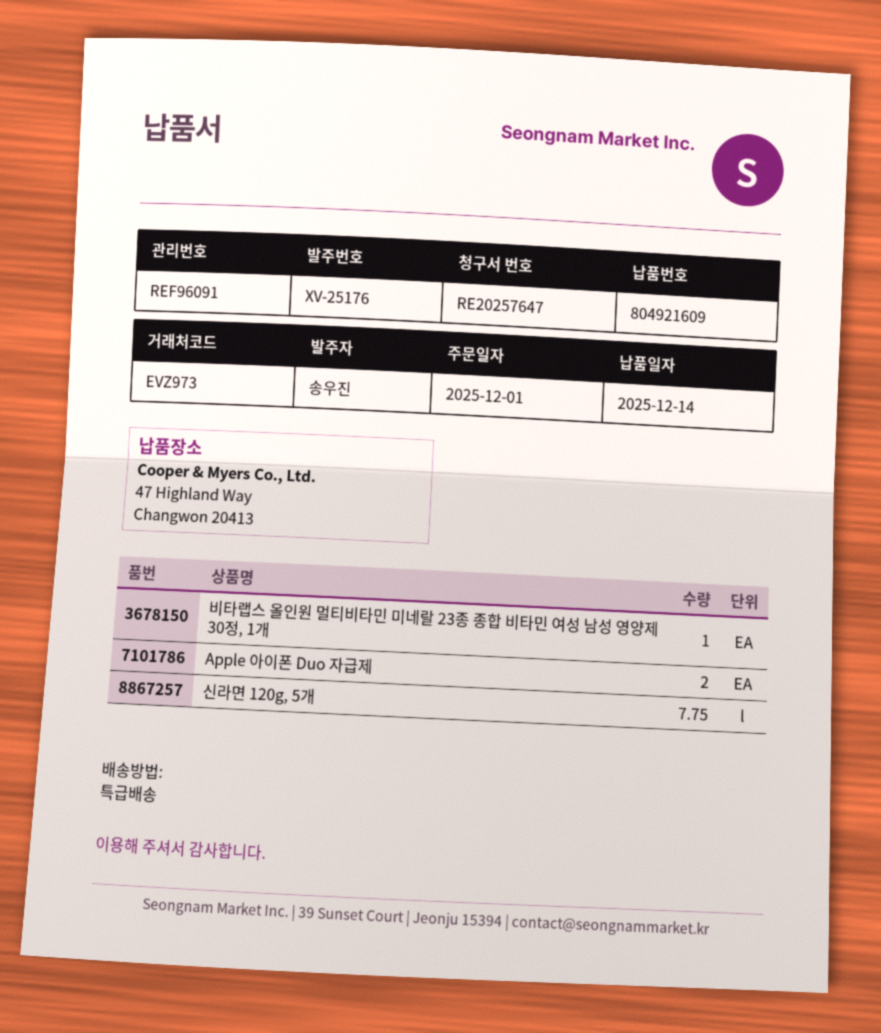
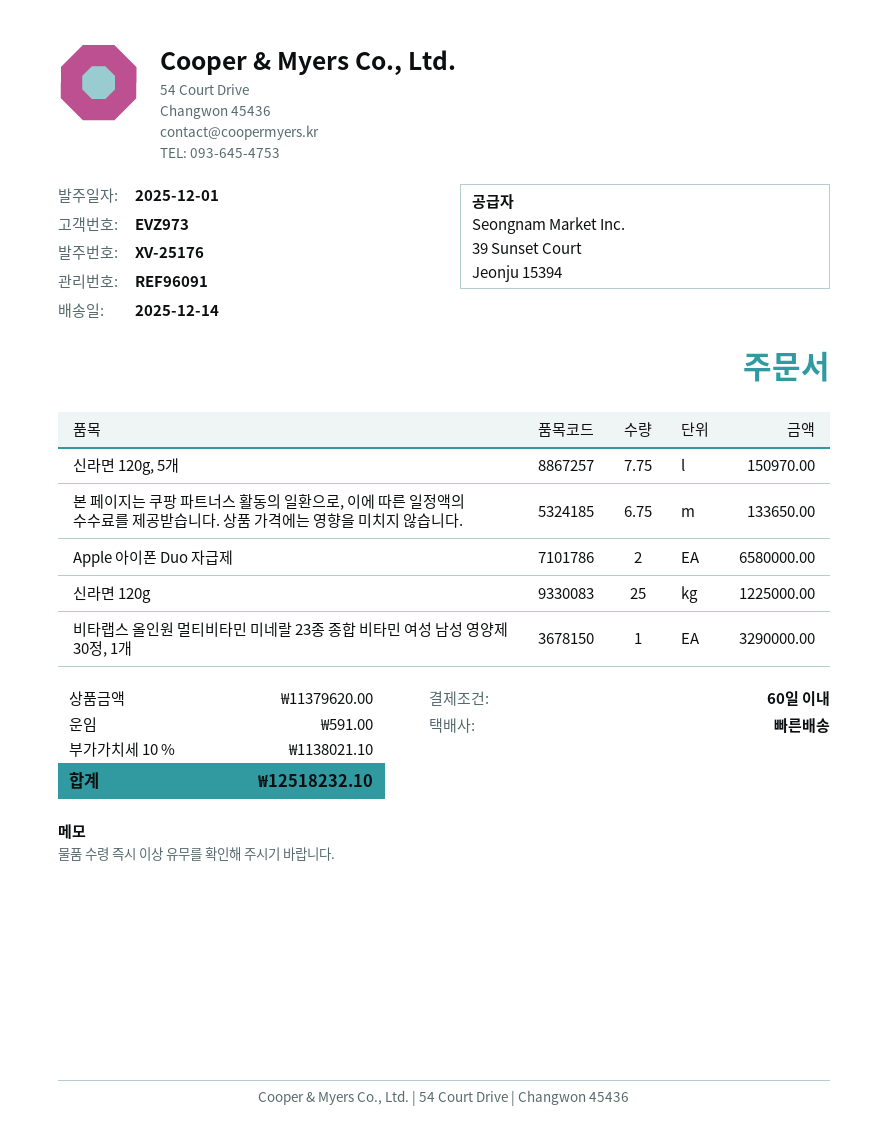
본 페이지는 쿠팡 파트너스 활동의 일환으로, 이에 따른 일정액의 수수료를 제공받습니다. 상품 가격에는 영향을 미치지 않습니다.: none -> 6.75
신라면 120g: none -> 25

